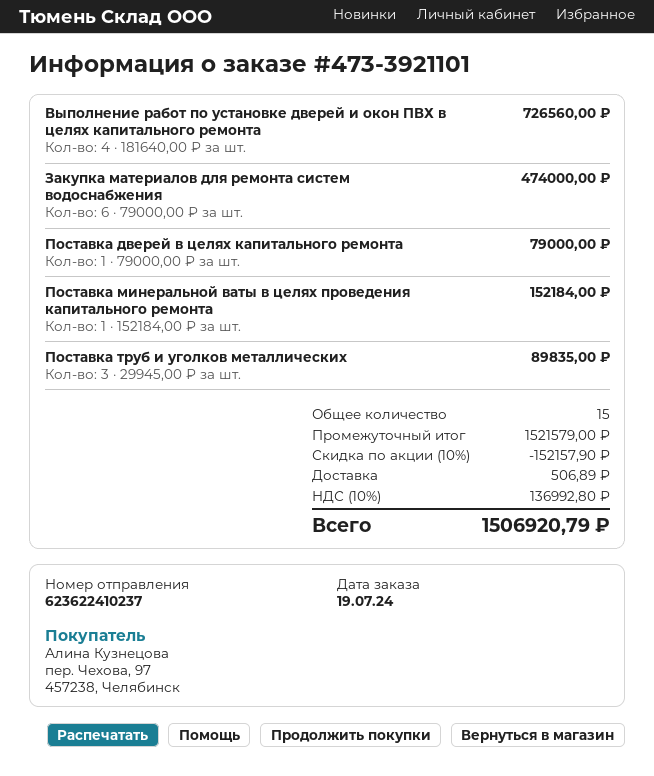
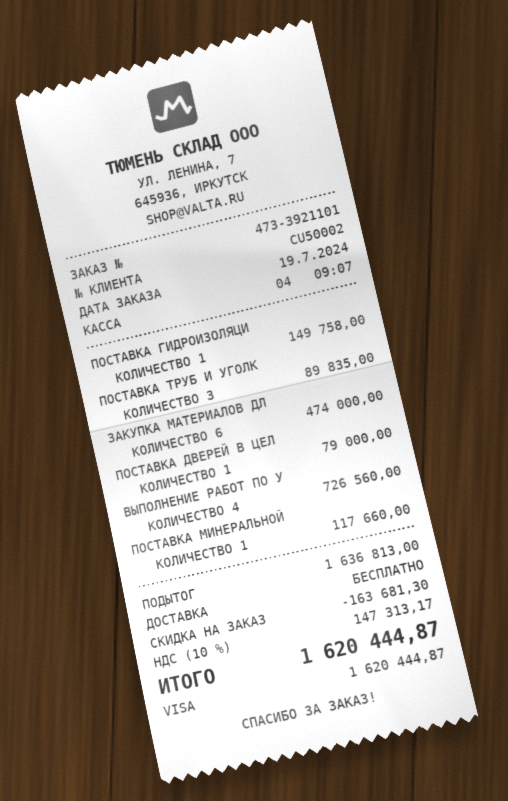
Поставка минеральной ваты в целях проведения капитального ремонта: 1 for 152184.00 -> 1 for 117660.00
ПОСТАВКА ГИДРОИЗОЛЯЦИ: none -> 1 for 149758.00
subtotal: 1521579.00 -> 1636813.00
discount: 152157.90 -> 163681.30
shipping: 506.89 -> 0.00
tax: 10% = 136992.80 -> 10% = 147313.17
total: 1506920.79 -> 1620444.87

